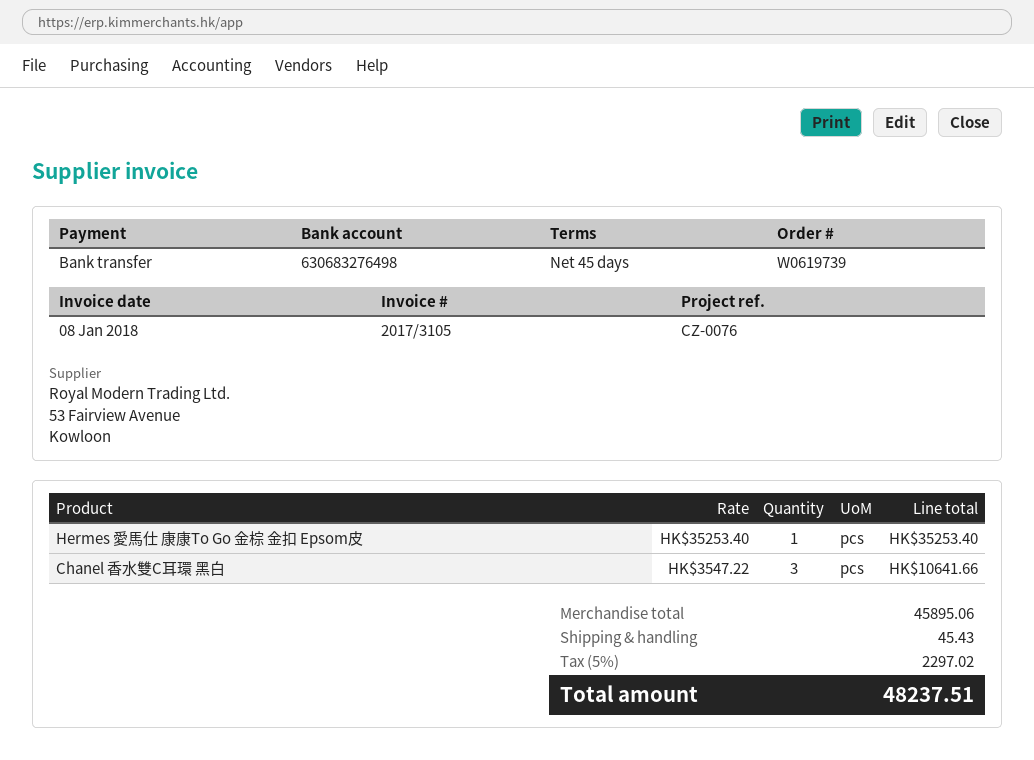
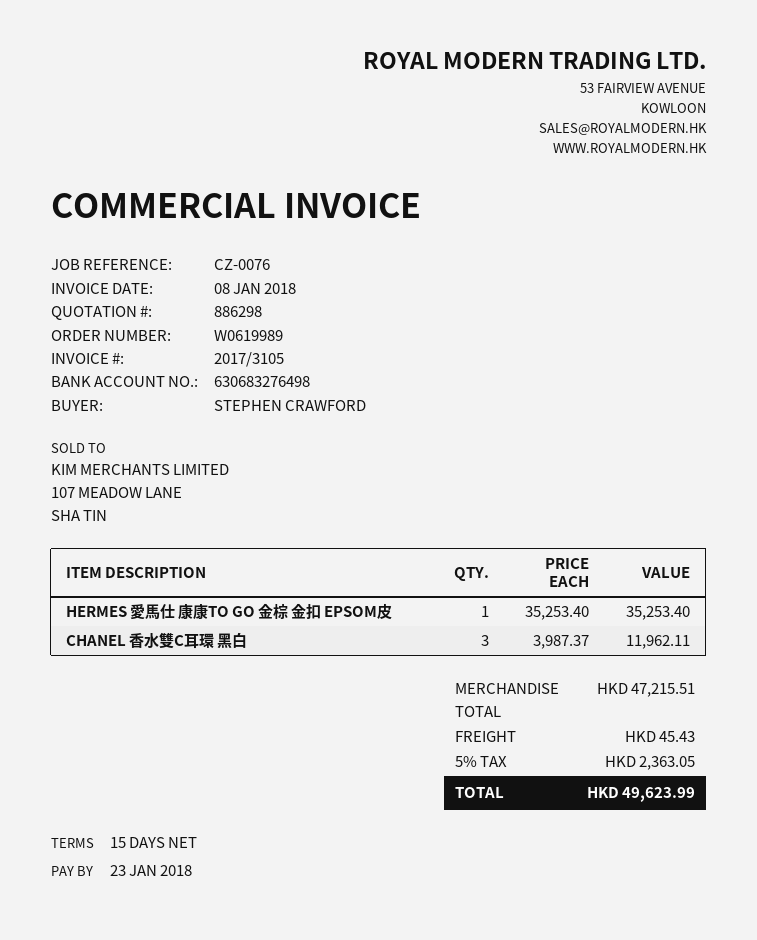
order number: W0619739 -> W0619989
payment terms: 45 days -> 15 days
Chanel 香水雙C耳環 黑白: 3 x 3547.22 = 10641.66 -> 3 x 3987.37 = 11962.11
subtotal: 45895.06 -> 47215.51
tax: 5% = 2297.02 -> 5% = 2363.05
total: 48237.51 -> 49623.99

